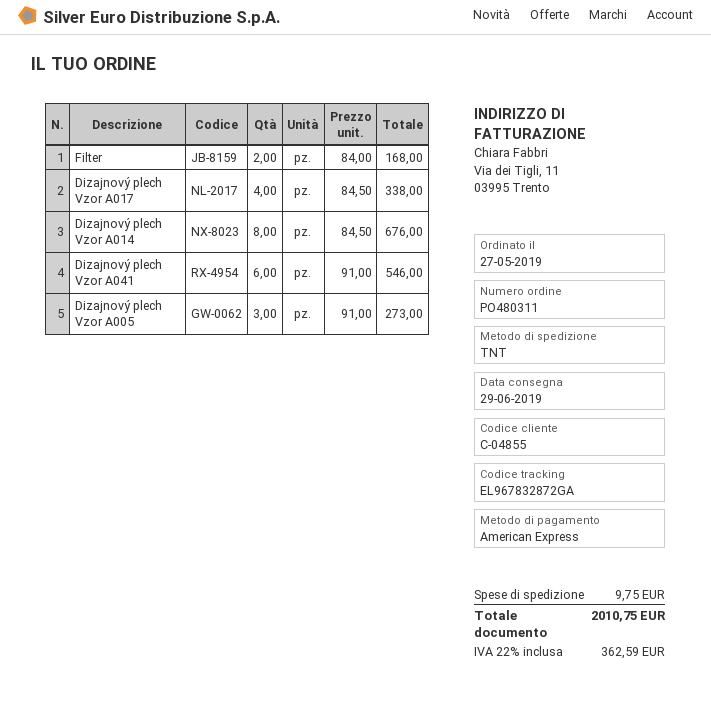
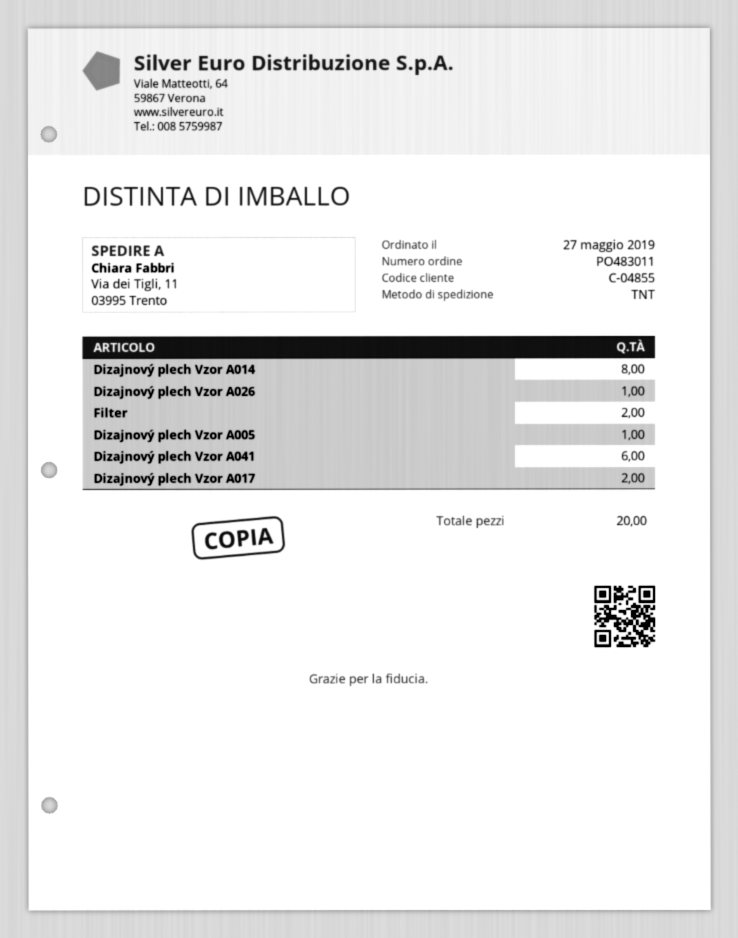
order number: PO480311 -> PO483011
Dizajnový plech Vzor A017: 4 -> 2
Dizajnový plech Vzor A005: 3 -> 1
Dizajnový plech Vzor A026: none -> 1

